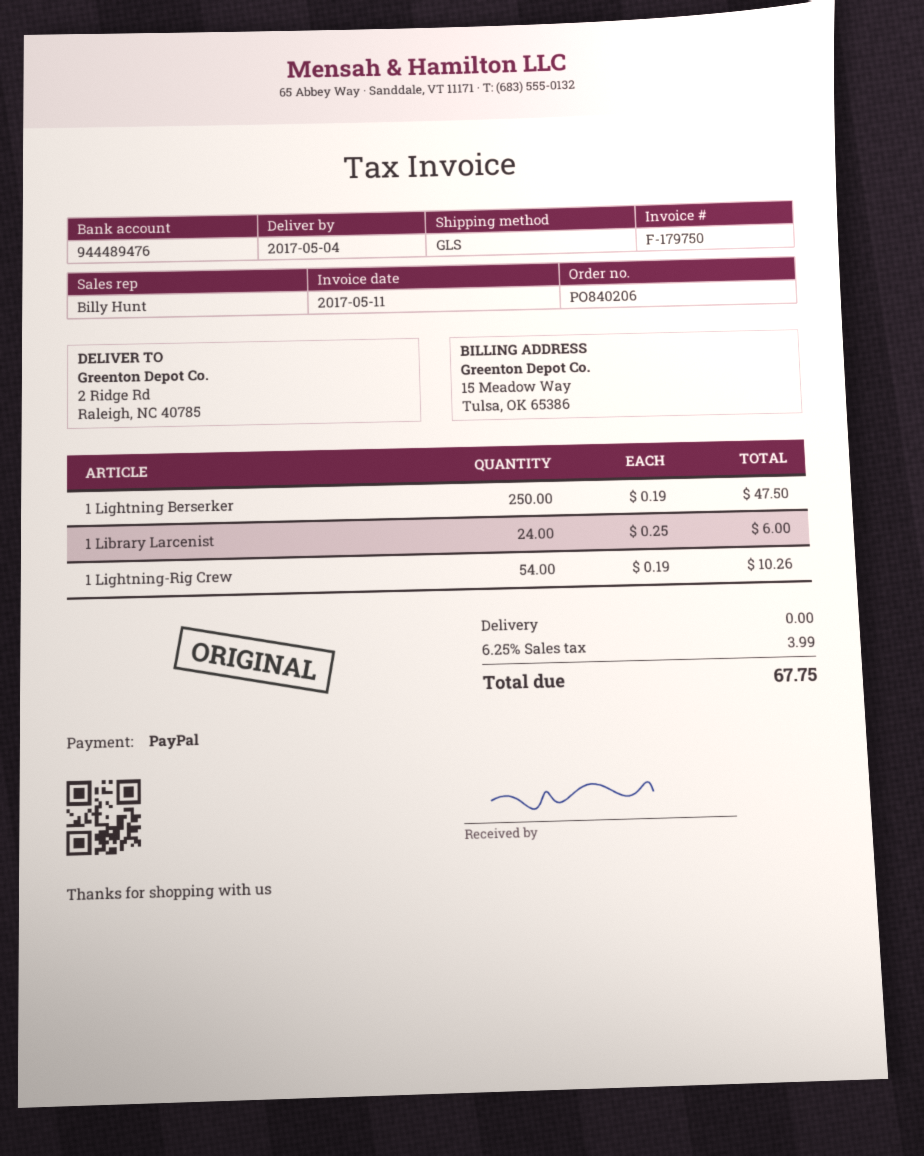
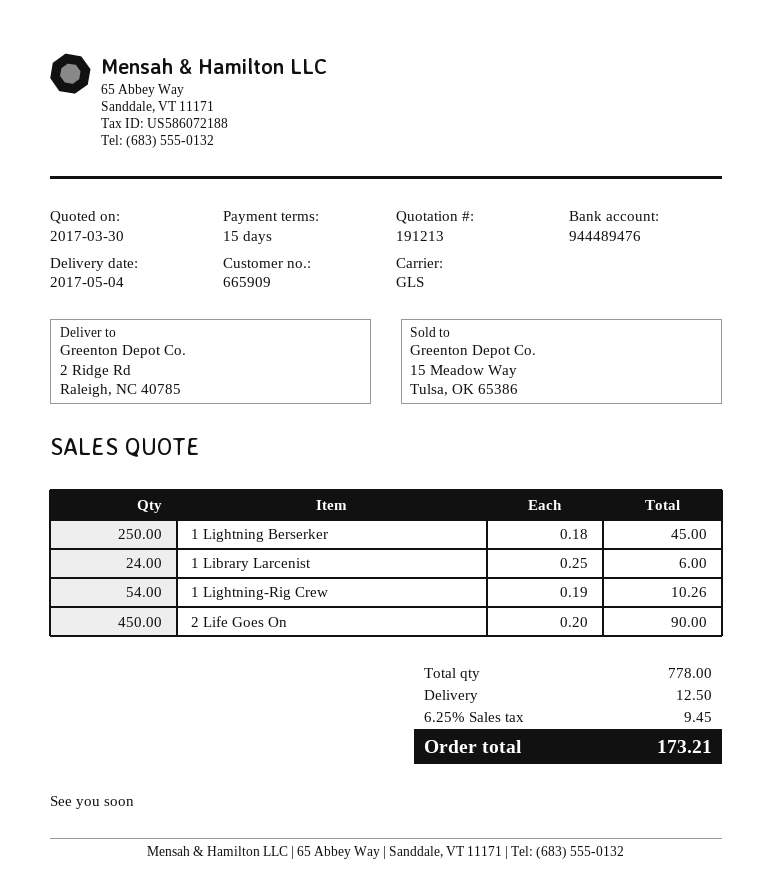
1 Lightning Berserker: 250 x 0.19 = 47.50 -> 250 x 0.18 = 45.00
2 Life Goes On: none -> 450 x 0.20 = 90.00
shipping: 0.00 -> 12.50
tax: 6.25% = 3.99 -> 6.25% = 9.45
total: 67.75 -> 173.21

